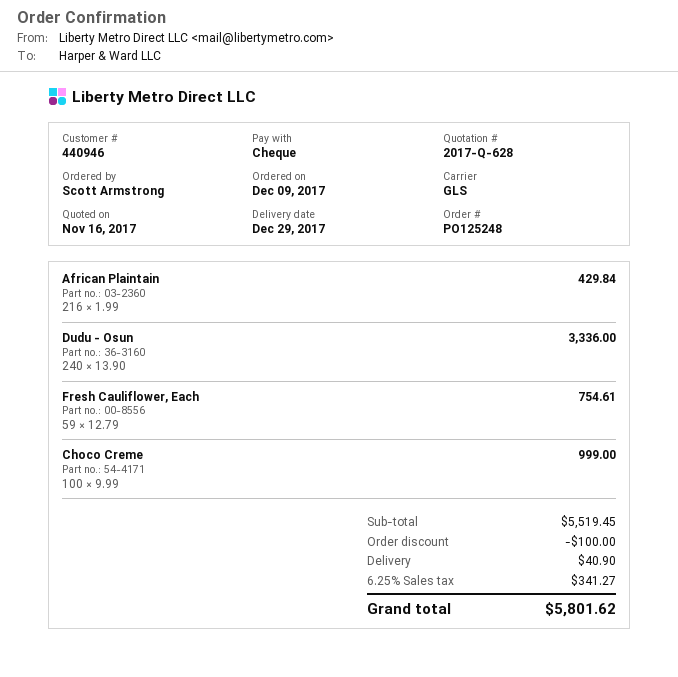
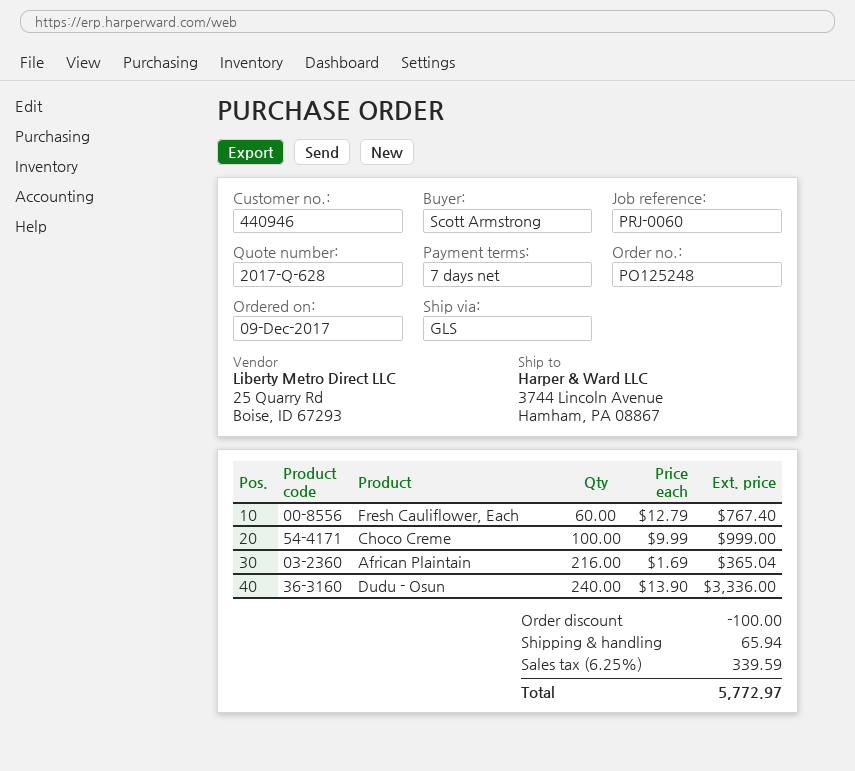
African Plaintain: 216 x 1.99 = 429.84 -> 216 x 1.69 = 365.04
Fresh Cauliflower, Each: 59 x 12.79 = 754.61 -> 60 x 12.79 = 767.40
shipping: 40.90 -> 65.94
tax: 6.25% = 341.27 -> 6.25% = 339.59
total: 5801.62 -> 5772.97

